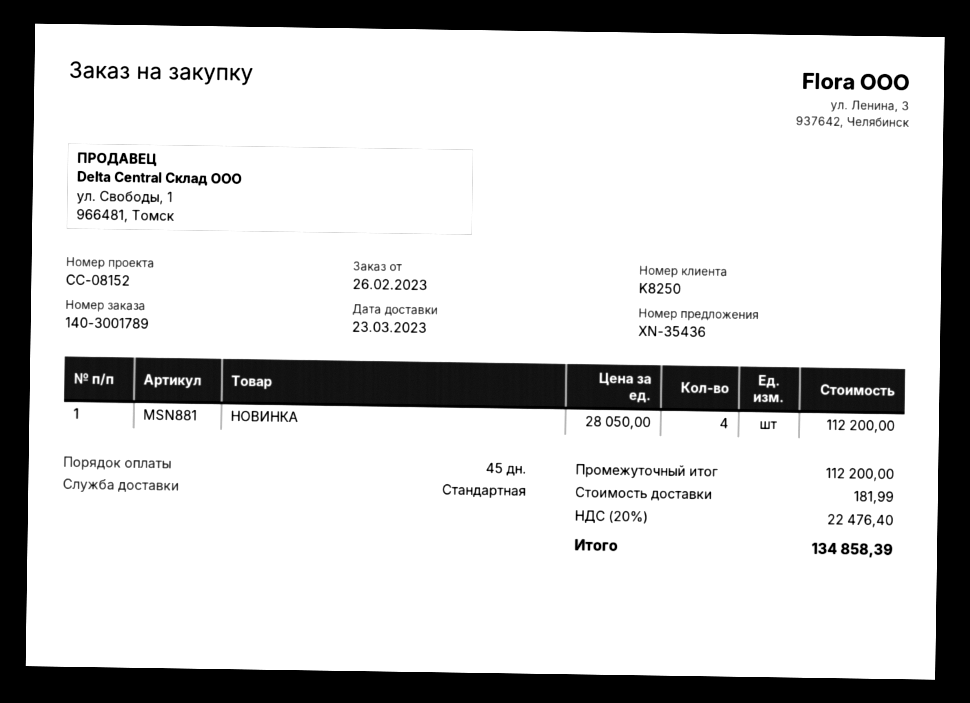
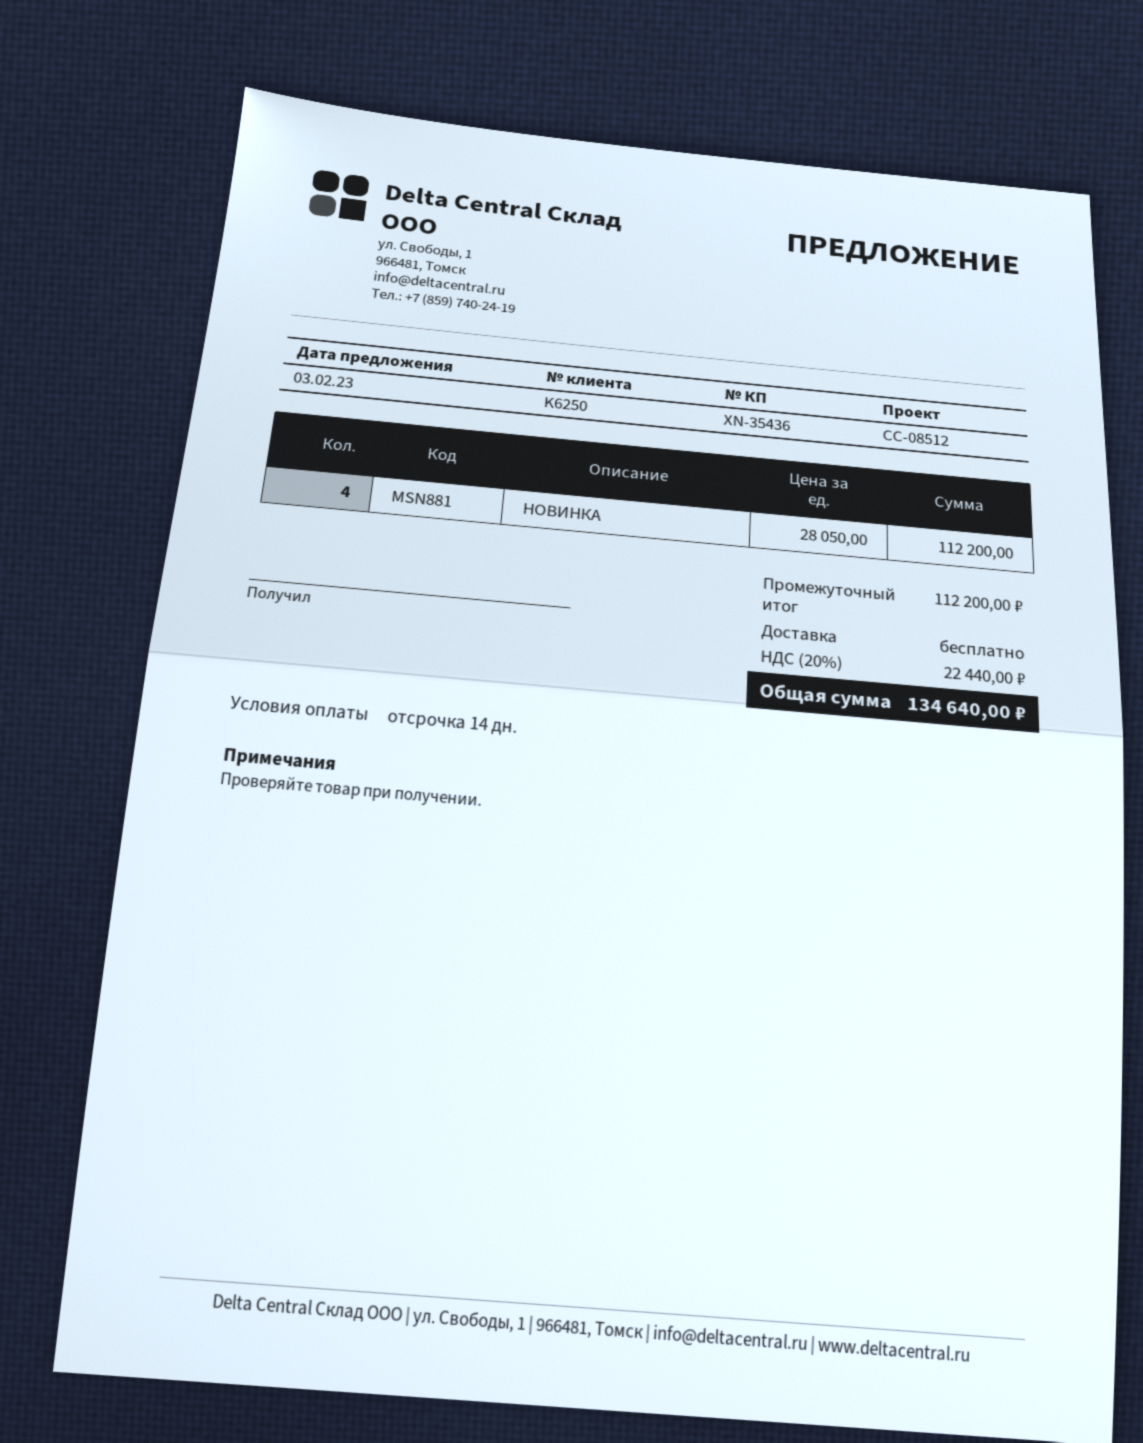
payment terms: 45 days -> 14 days
customer number: K8250 -> K6250
reference: CC-08152 -> CC-08512
shipping: 181.99 -> 0.00
tax: 20% = 22476.40 -> 20% = 22440.00
total: 134858.39 -> 134640.00

